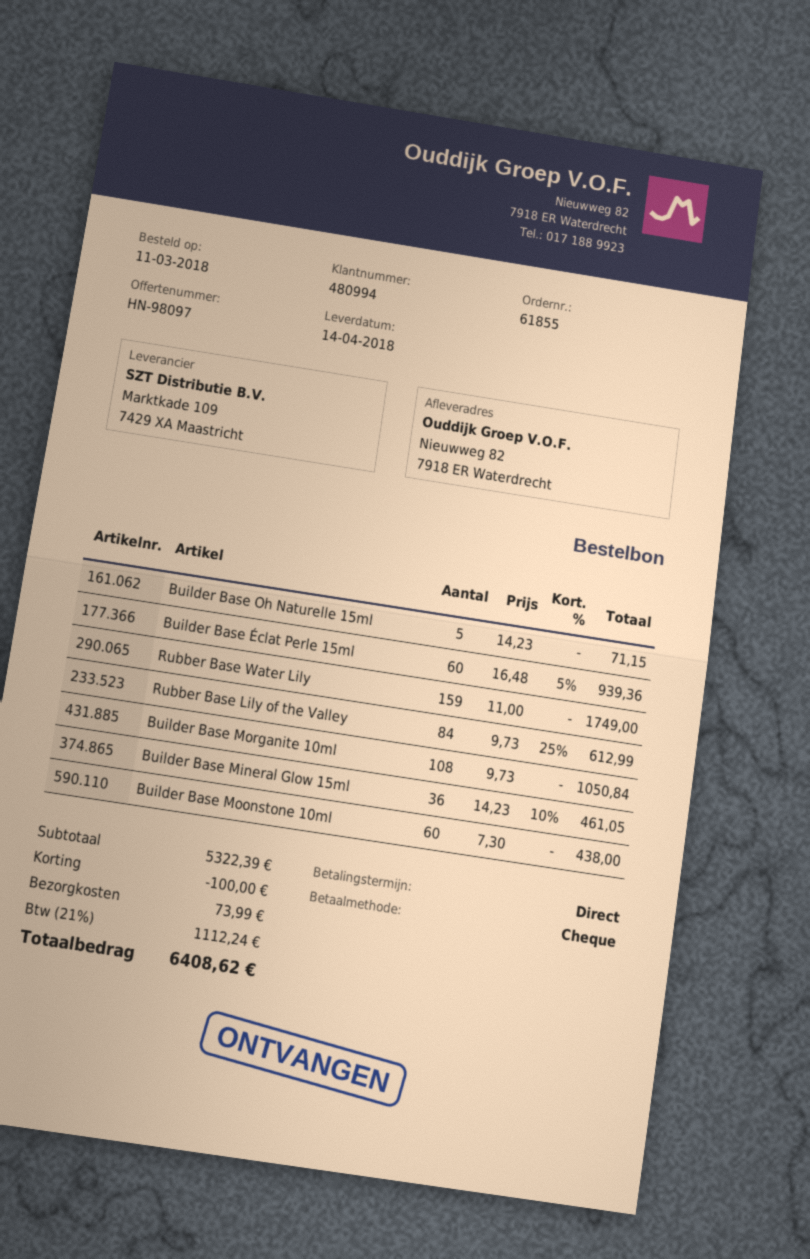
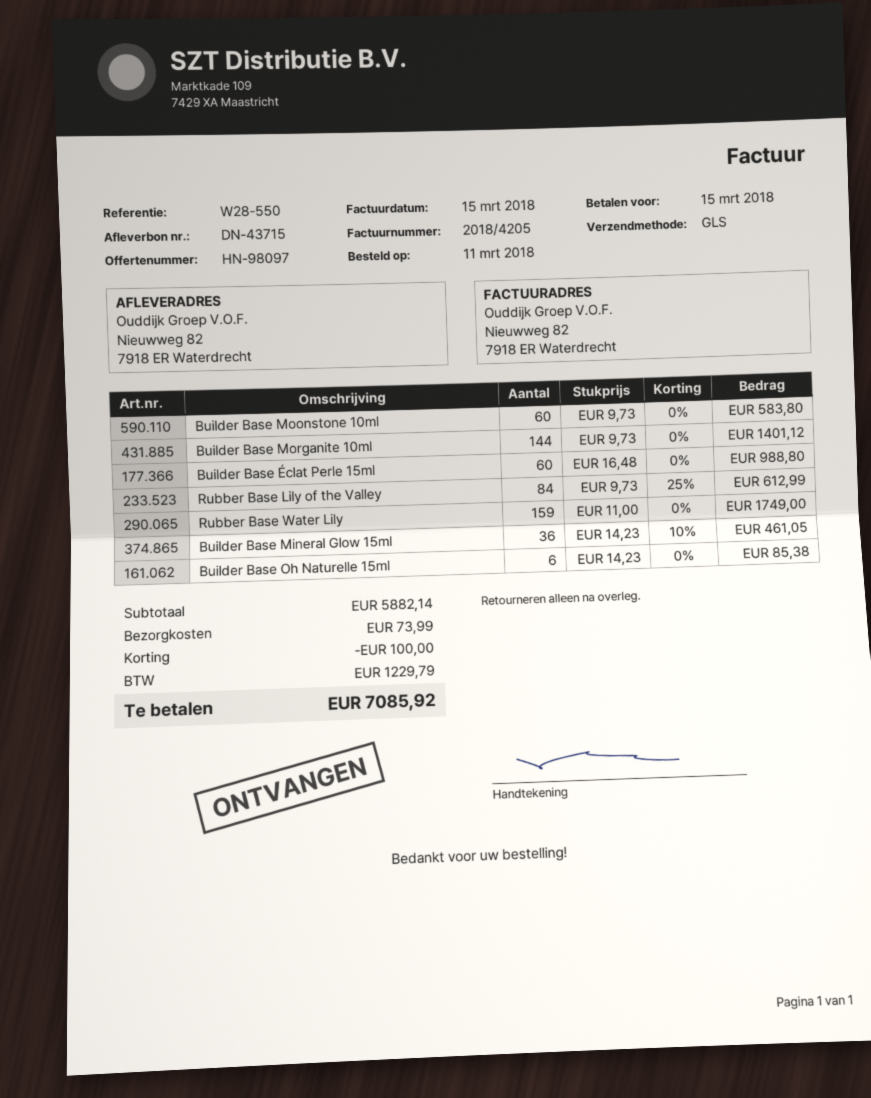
Builder Base Oh Naturelle 15ml: 5 x 14.23 = 71.15 -> 6 x 14.23 = 85.38
Builder Base Éclat Perle 15ml: 60 x 16.48 - 5% = 939.36 -> 60 x 16.48 = 988.80
Builder Base Morganite 10ml: 108 x 9.73 = 1050.84 -> 144 x 9.73 = 1401.12
Builder Base Moonstone 10ml: 60 x 7.30 = 438.00 -> 60 x 9.73 = 583.80
subtotal: 5322.39 -> 5882.14
tax: 1112.24 -> 1229.79
total: 6408.62 -> 7085.92

